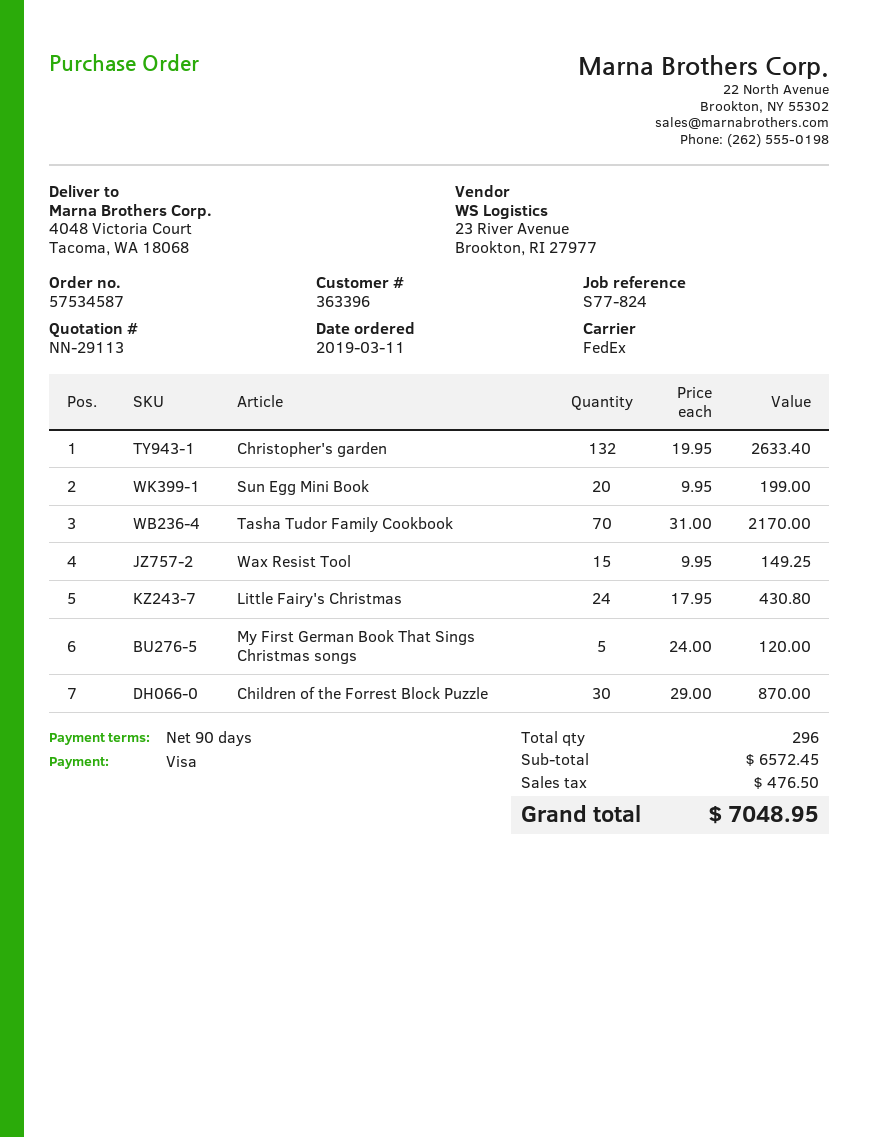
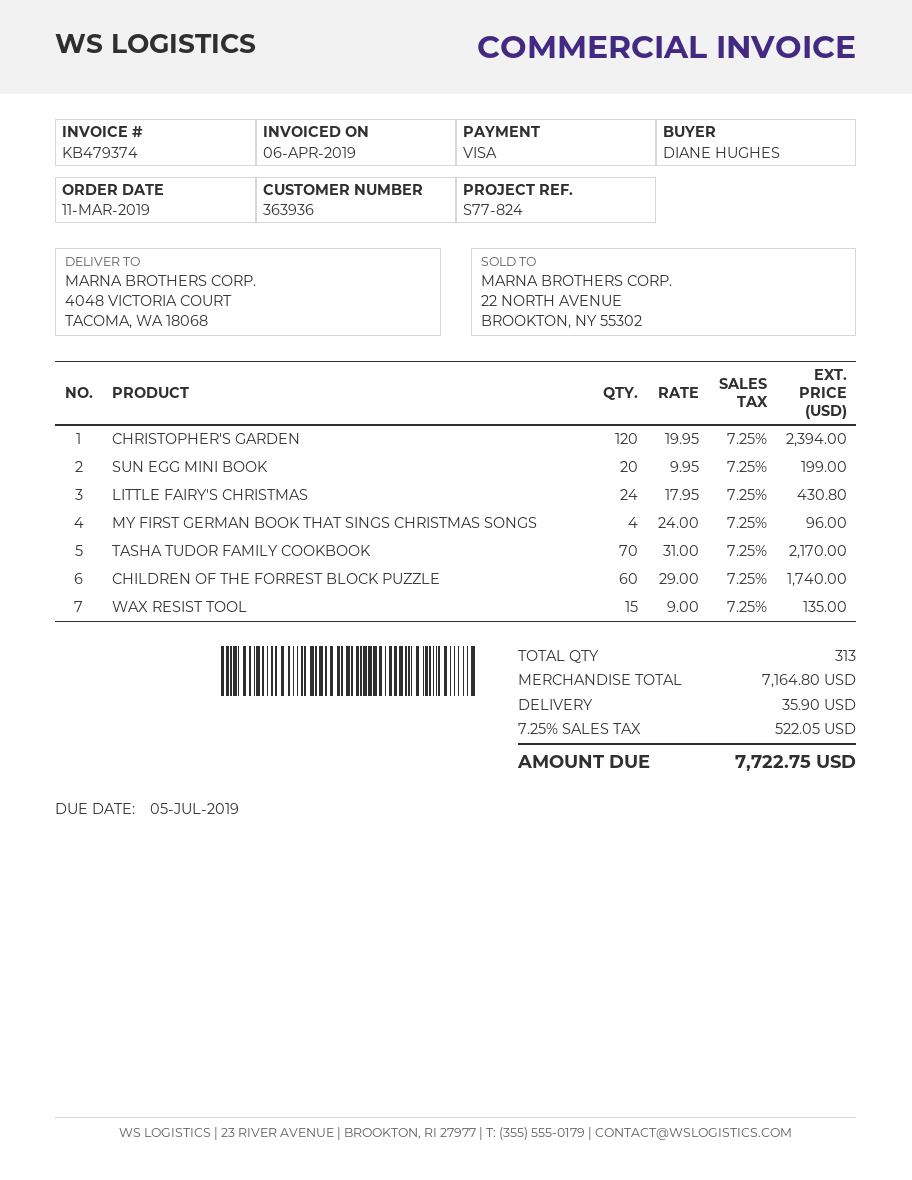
customer number: 363396 -> 363936
Christopher's garden: 132 x 19.95 = 2633.40 -> 120 x 19.95 = 2394.00
Wax Resist Tool: 15 x 9.95 = 149.25 -> 15 x 9.00 = 135.00
My First German Book That Sings Christmas songs: 5 x 24.00 = 120.00 -> 4 x 24.00 = 96.00
Children of the Forrest Block Puzzle: 30 x 29.00 = 870.00 -> 60 x 29.00 = 1740.00
total quantity: 296 -> 313
subtotal: 6572.45 -> 7164.80
shipping: none -> 35.90
tax: 476.50 -> 522.05
total: 7048.95 -> 7722.75

